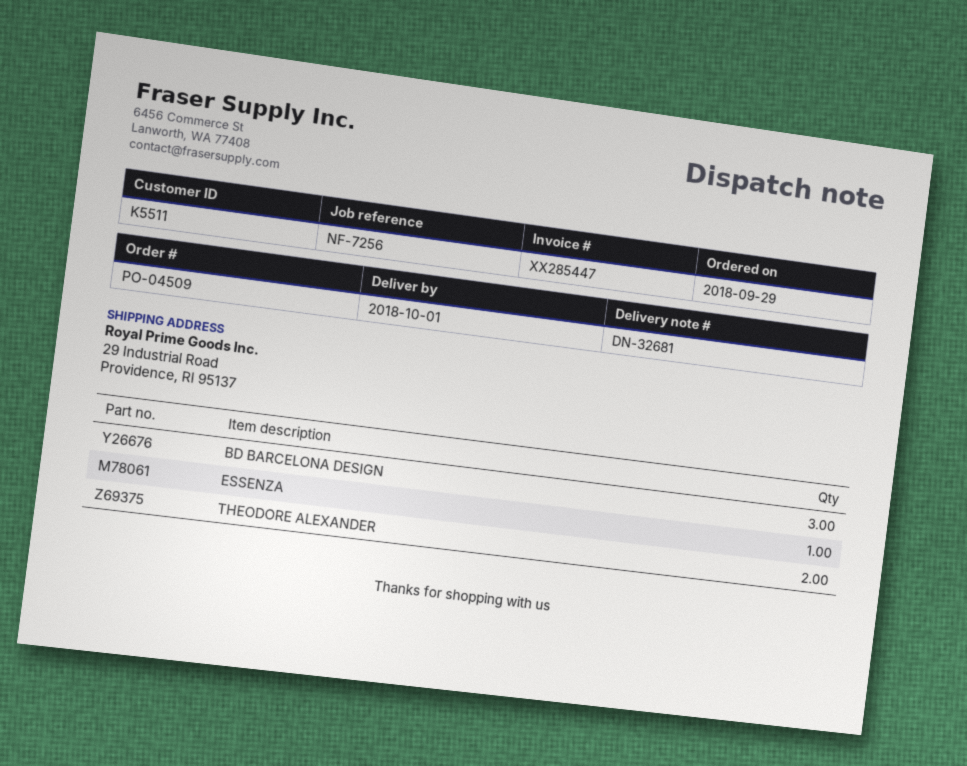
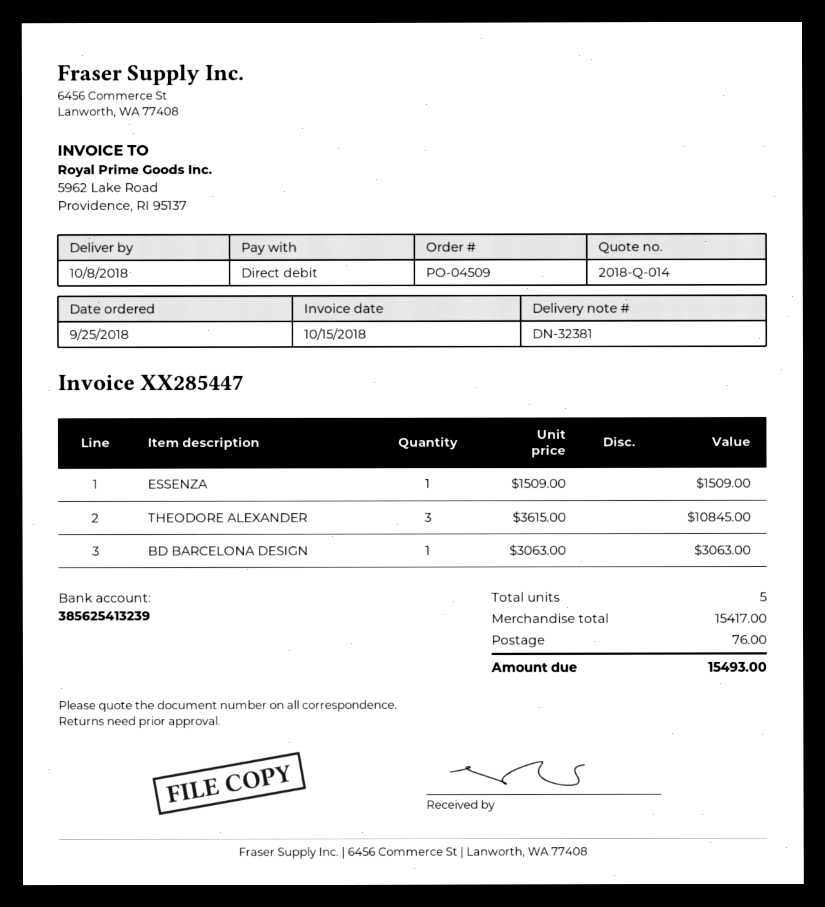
order date: 2018-09-29 -> 2018-09-25
delivery note number: DN-32681 -> DN-32381
delivery date: 2018-10-01 -> 2018-10-08
BD BARCELONA DESIGN: 3 -> 1
THEODORE ALEXANDER: 2 -> 3

